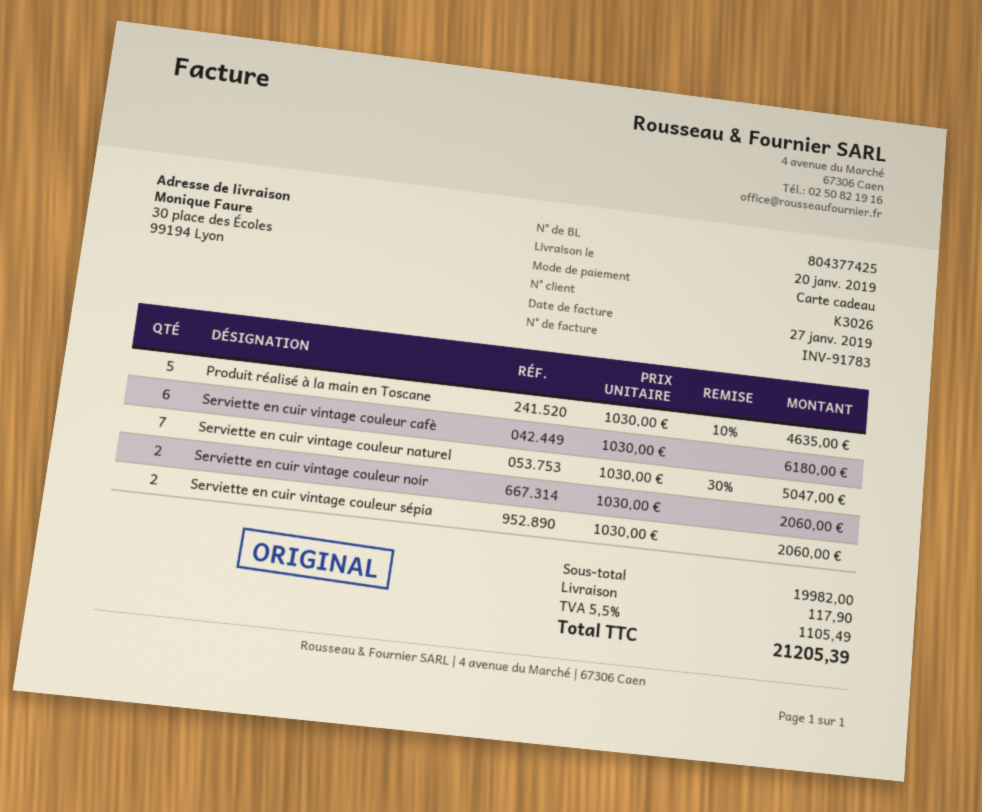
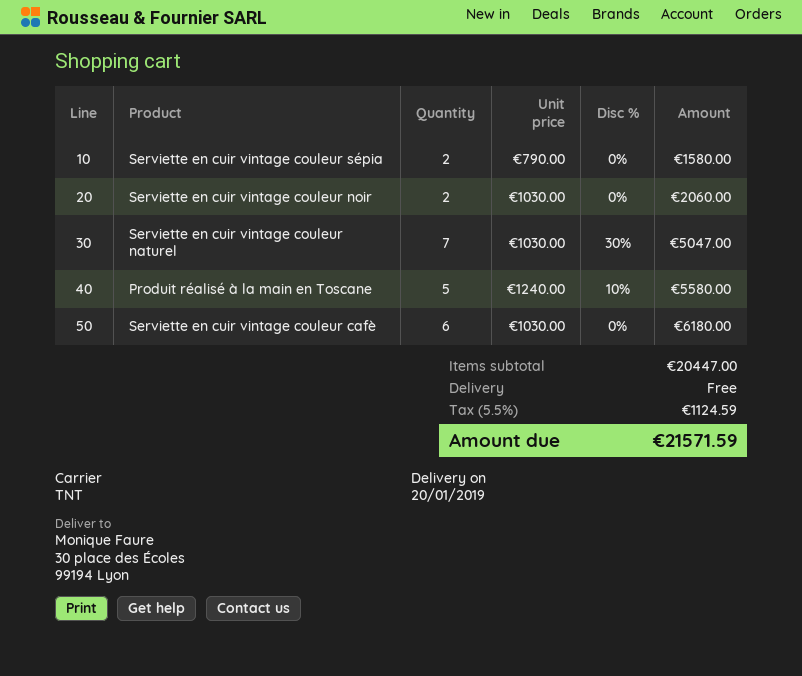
Produit réalisé à la main en Toscane: 5 x 1030.00 - 10% = 4635.00 -> 5 x 1240.00 - 10% = 5580.00
Serviette en cuir vintage couleur sépia: 2 x 1030.00 = 2060.00 -> 2 x 790.00 = 1580.00
subtotal: 19982.00 -> 20447.00
shipping: 117.90 -> 0.00
tax: 5.5% = 1105.49 -> 5.5% = 1124.59
total: 21205.39 -> 21571.59

